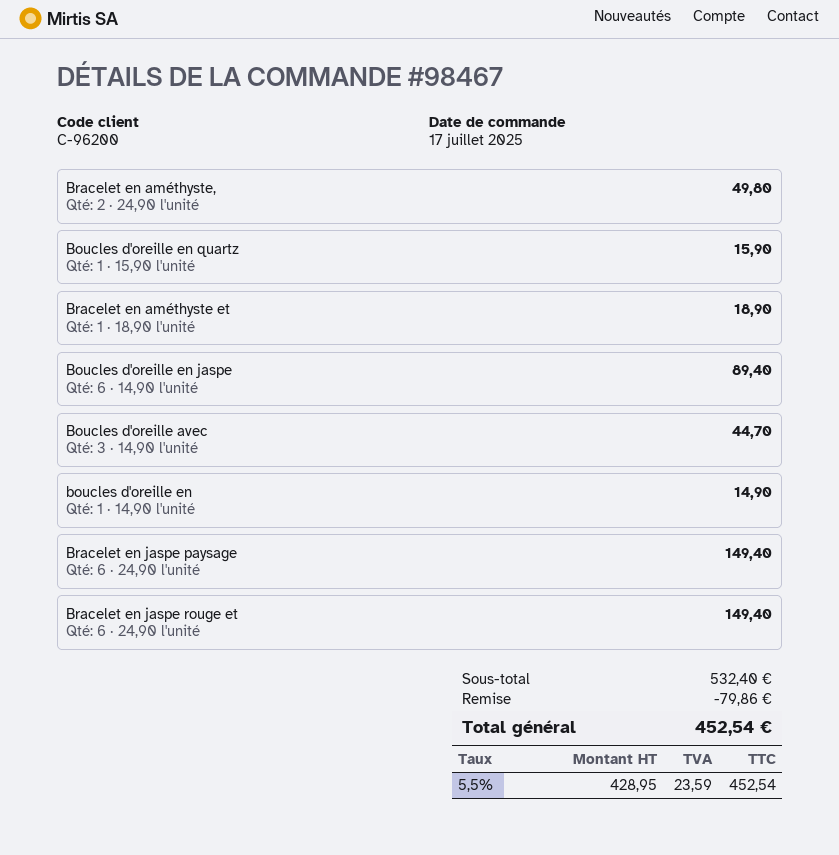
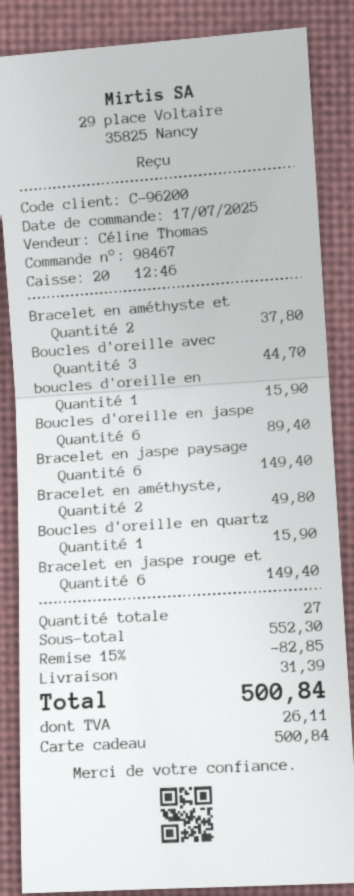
Bracelet en améthyste et: 1 for 18.90 -> 2 for 37.80
boucles d'oreille en: 1 for 14.90 -> 1 for 15.90
subtotal: 532.40 -> 552.30
discount: 79.86 -> 82.85
shipping: none -> 31.39
tax: 23.59 -> 26.11
total: 452.54 -> 500.84

